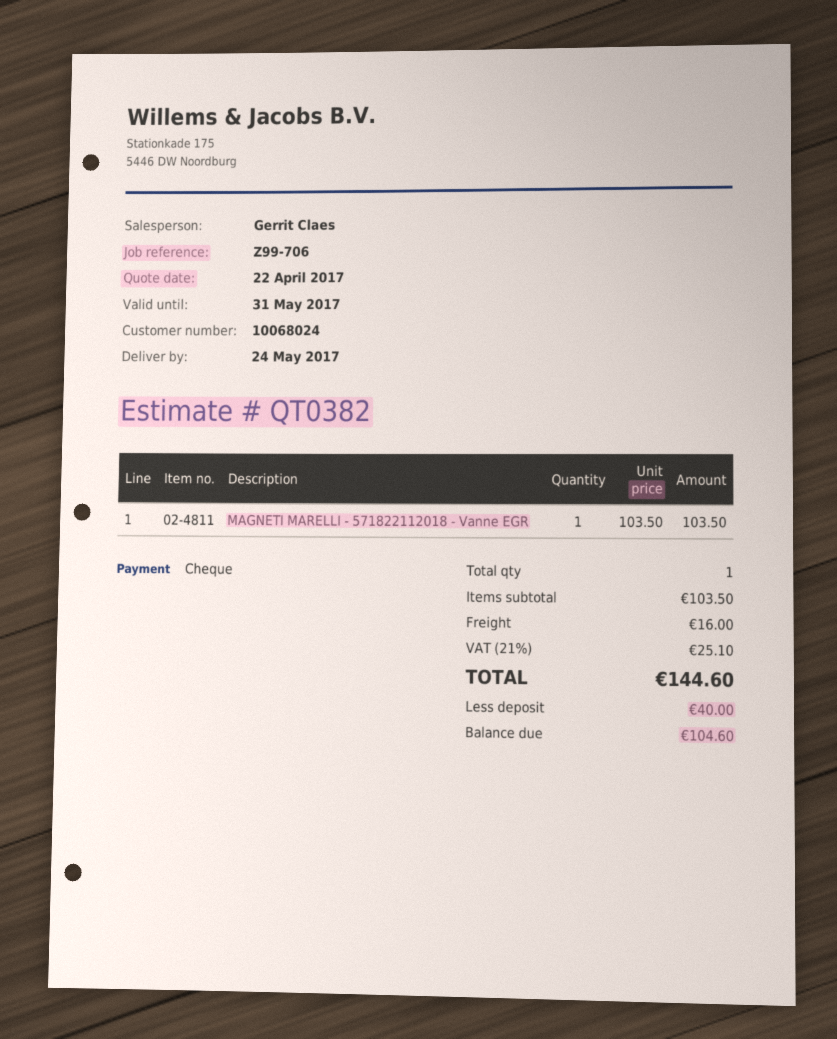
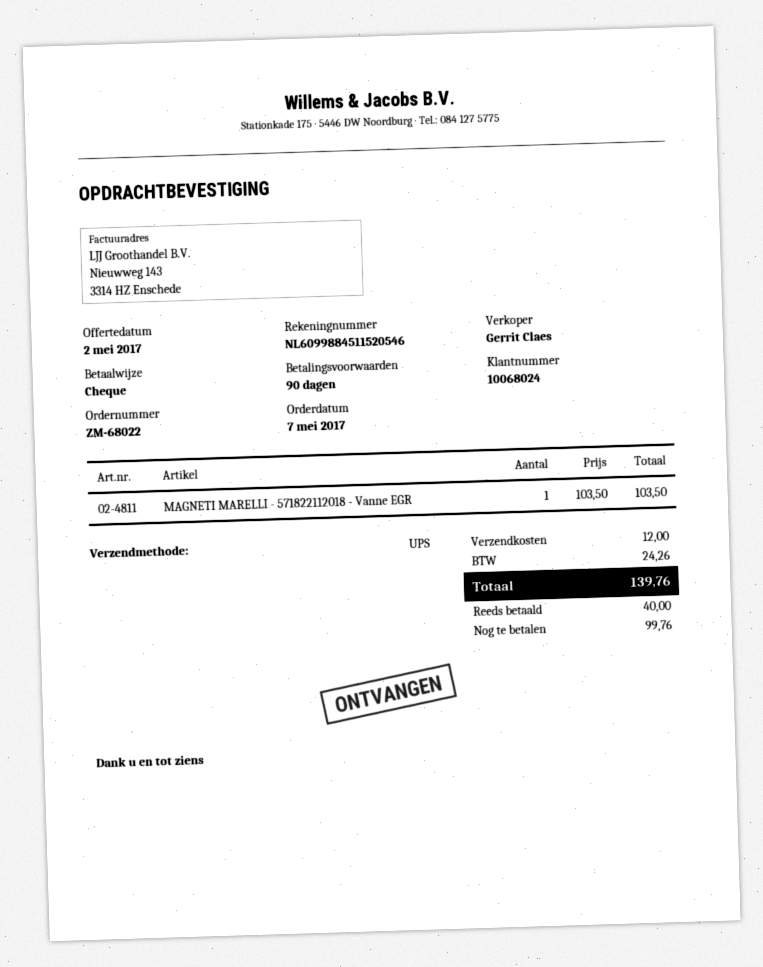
quote date: 2017-04-22 -> 2017-05-02
shipping: 16.00 -> 12.00
tax: 25.10 -> 24.26
total: 144.60 -> 139.76
balance: 104.60 -> 99.76

